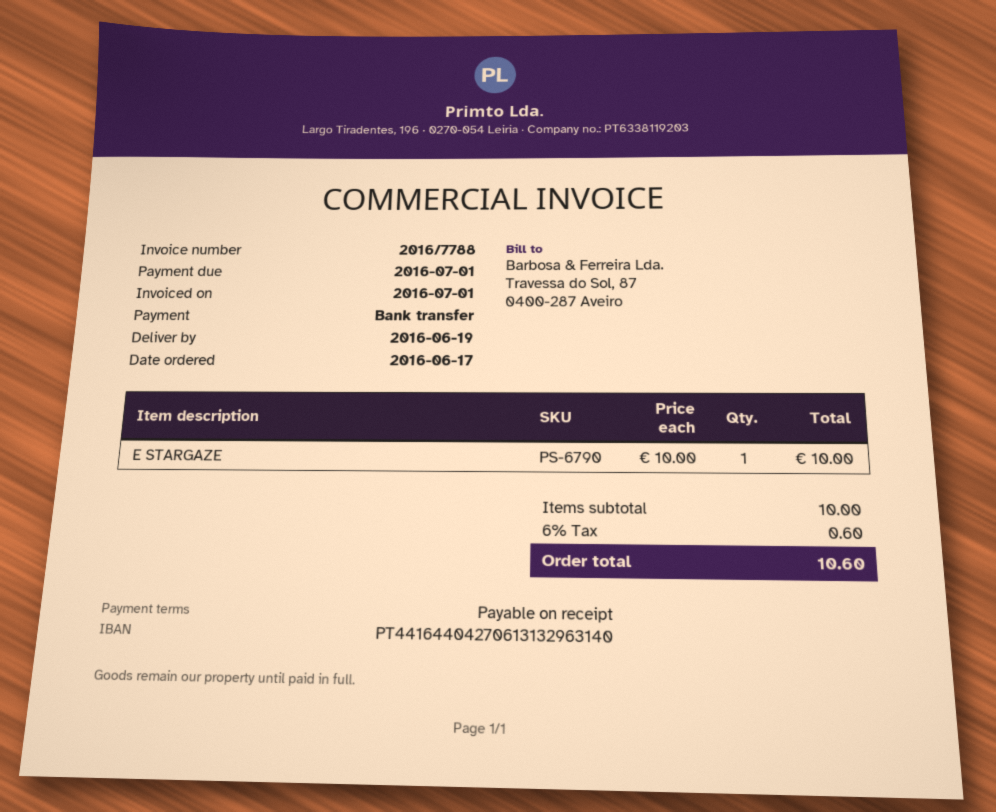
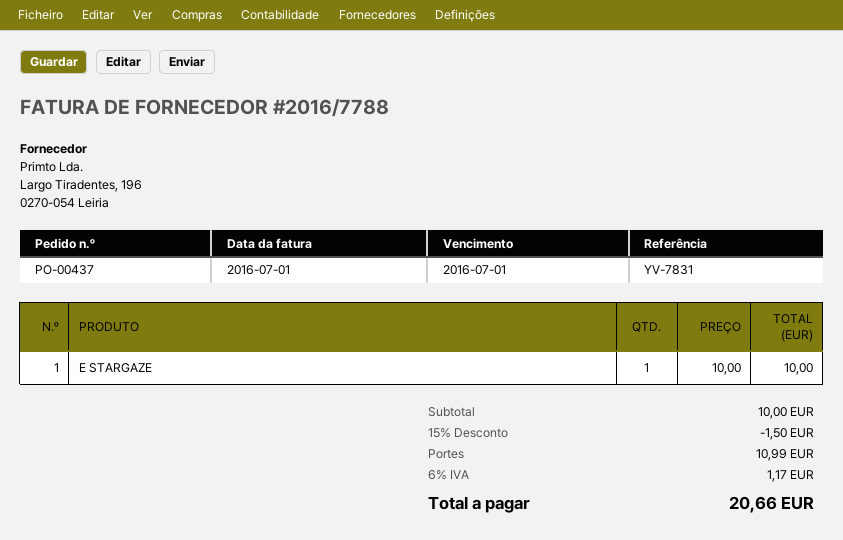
discount: none -> 15% = 1.50
shipping: none -> 10.99
tax: 6% = 0.60 -> 6% = 1.17
total: 10.60 -> 20.66

